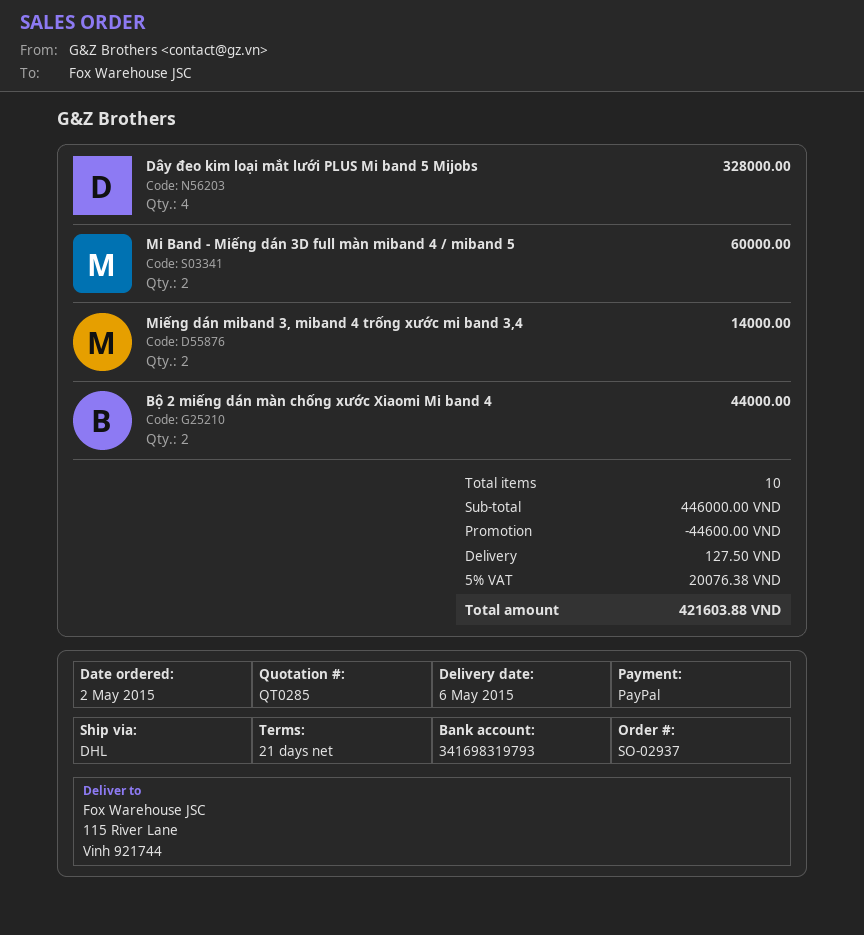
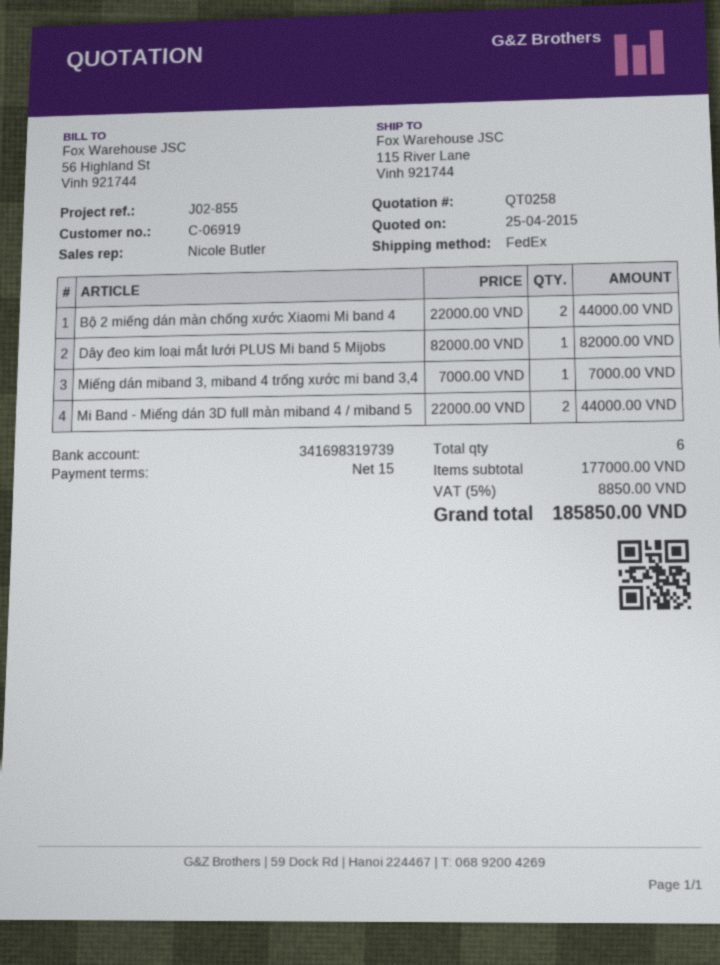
quote number: QT0285 -> QT0258
payment terms: 21 days -> 15 days
bank account: 341698319793 -> 341698319739
shipping method: DHL -> FedEx
Dây đeo kim loại mắt lưới PLUS Mi band 5 Mijobs: 4 for 328000.00 -> 1 for 82000.00
Mi Band - Miếng dán 3D full màn miband 4 / miband 5: 2 for 60000.00 -> 2 for 44000.00
Miếng dán miband 3, miband 4 trống xước mi band 3,4: 2 for 14000.00 -> 1 for 7000.00
total quantity: 10 -> 6
subtotal: 446000.00 -> 177000.00
discount: 44600.00 -> none
shipping: 127.50 -> none
tax: 5% = 20076.38 -> 5% = 8850.00
total: 421603.88 -> 185850.00

